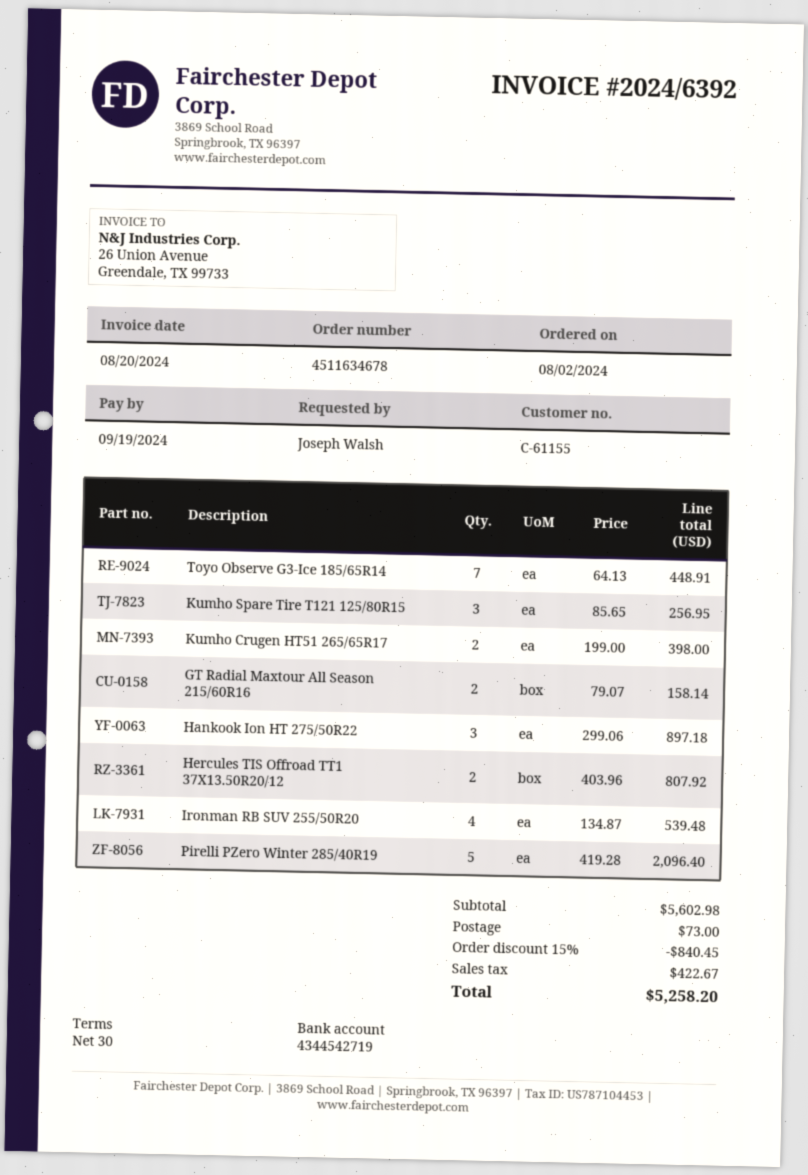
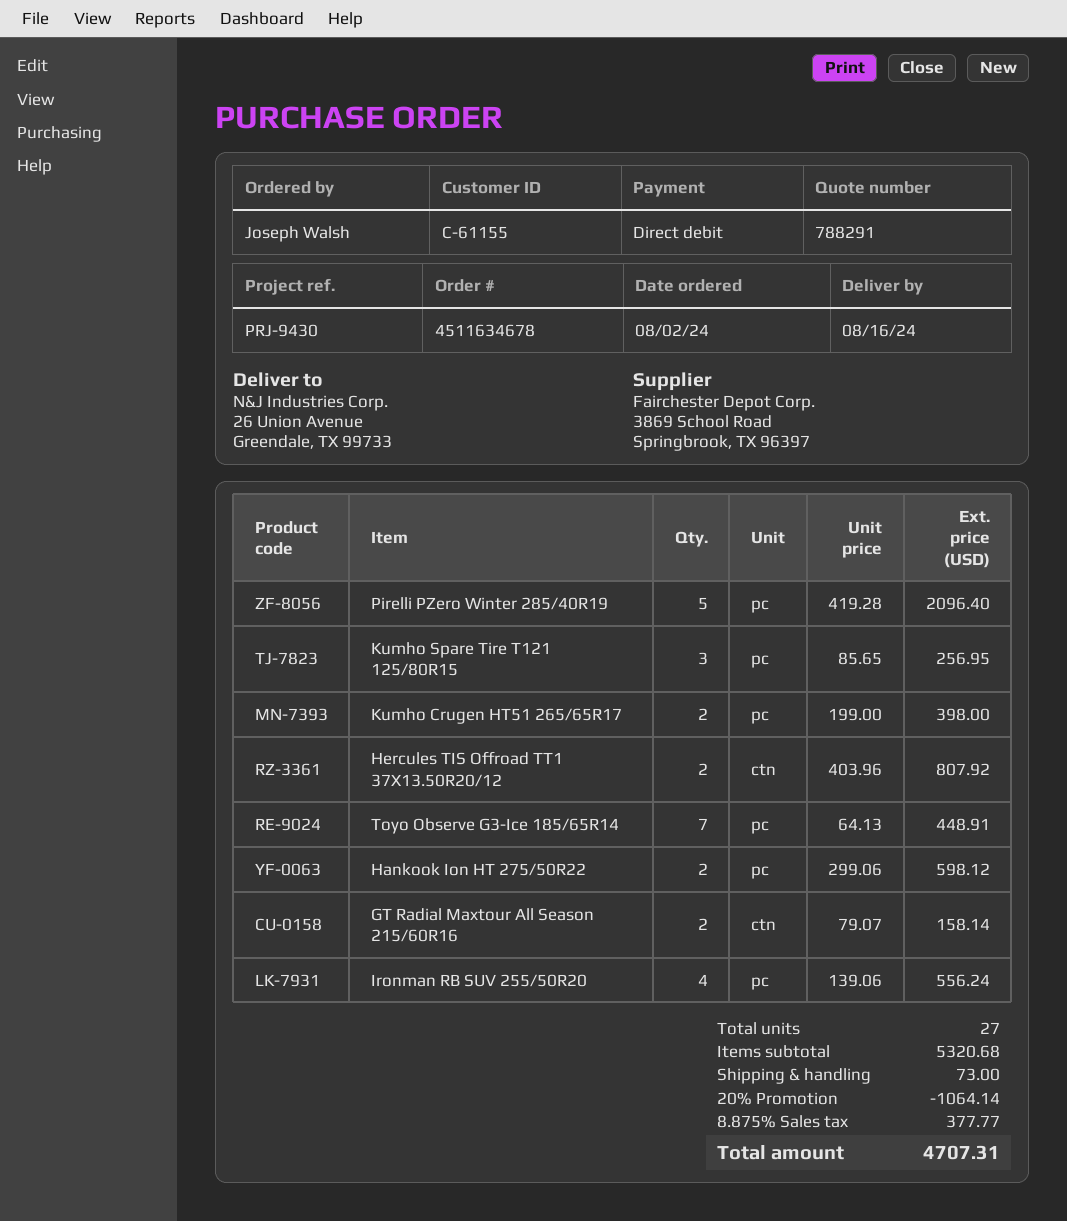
Hankook Ion HT 275/50R22: 3 x 299.06 = 897.18 -> 2 x 299.06 = 598.12
Ironman RB SUV 255/50R20: 4 x 134.87 = 539.48 -> 4 x 139.06 = 556.24
subtotal: 5602.98 -> 5320.68
discount: 15% = 840.45 -> 20% = 1064.14
tax: 422.67 -> 377.77
total: 5258.20 -> 4707.31

